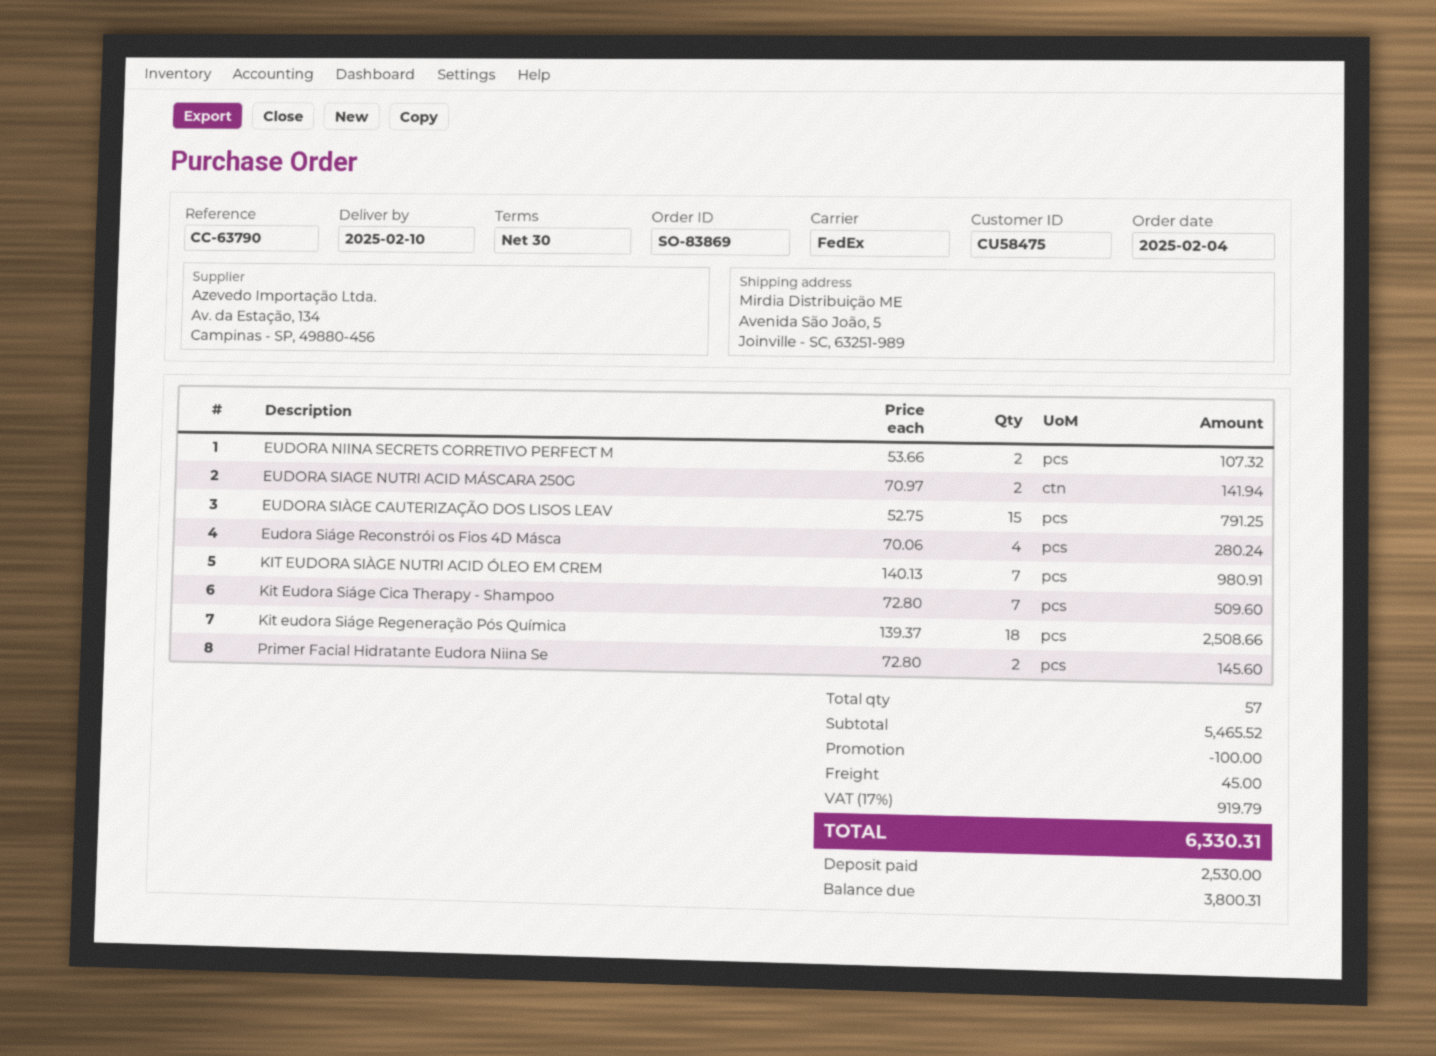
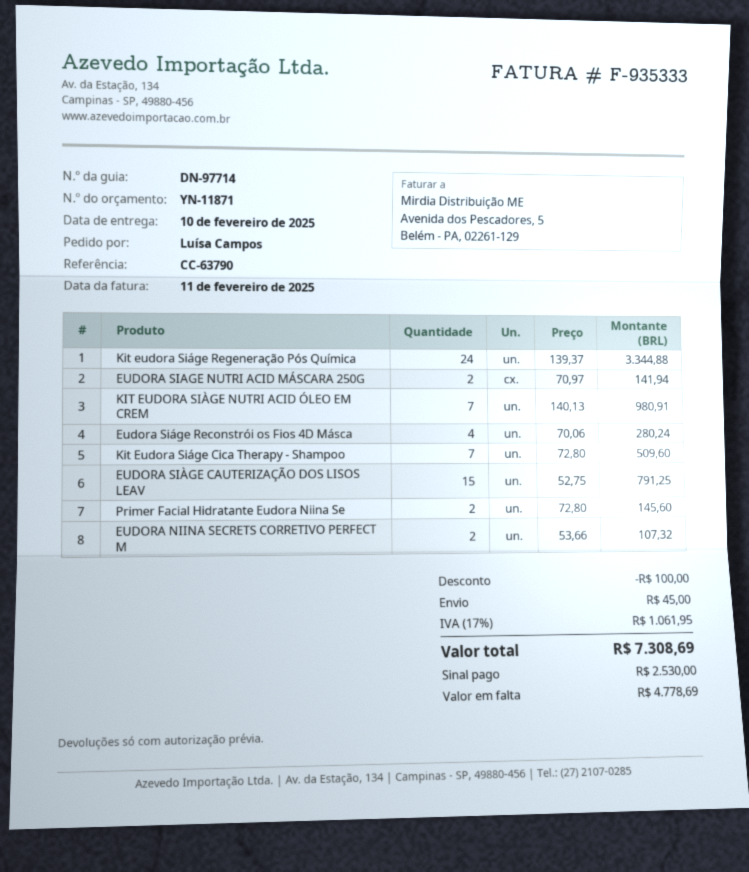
Kit eudora Siáge Regeneração Pós Química: 18 x 139.37 = 2508.66 -> 24 x 139.37 = 3344.88
tax: 17% = 919.79 -> 17% = 1061.95
total: 6330.31 -> 7308.69
balance: 3800.31 -> 4778.69

